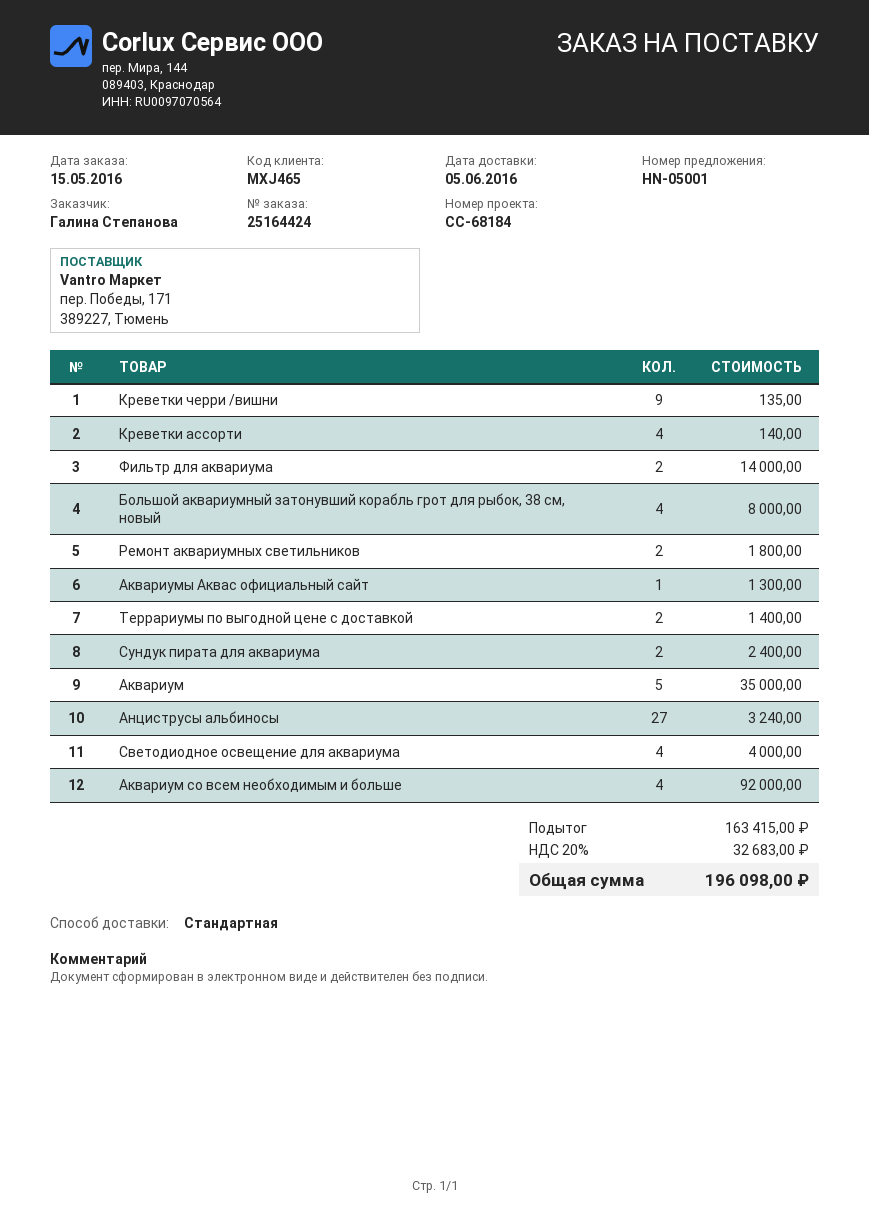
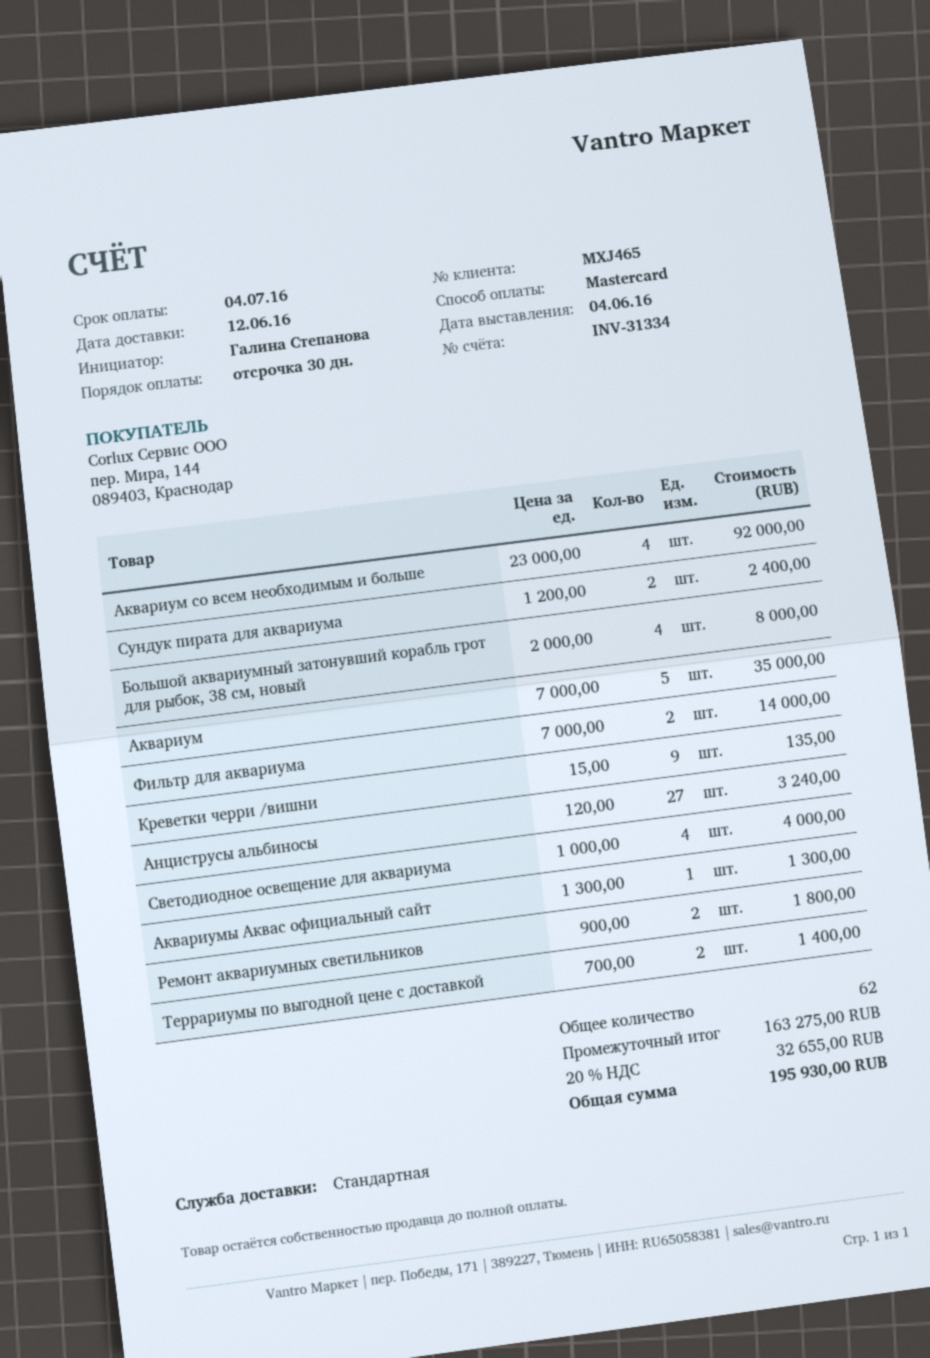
delivery date: 2016-06-05 -> 2016-06-12
Креветки ассорти: 4 for 140.00 -> none
subtotal: 163415.00 -> 163275.00
tax: 20% = 32683.00 -> 20% = 32655.00
total: 196098.00 -> 195930.00

